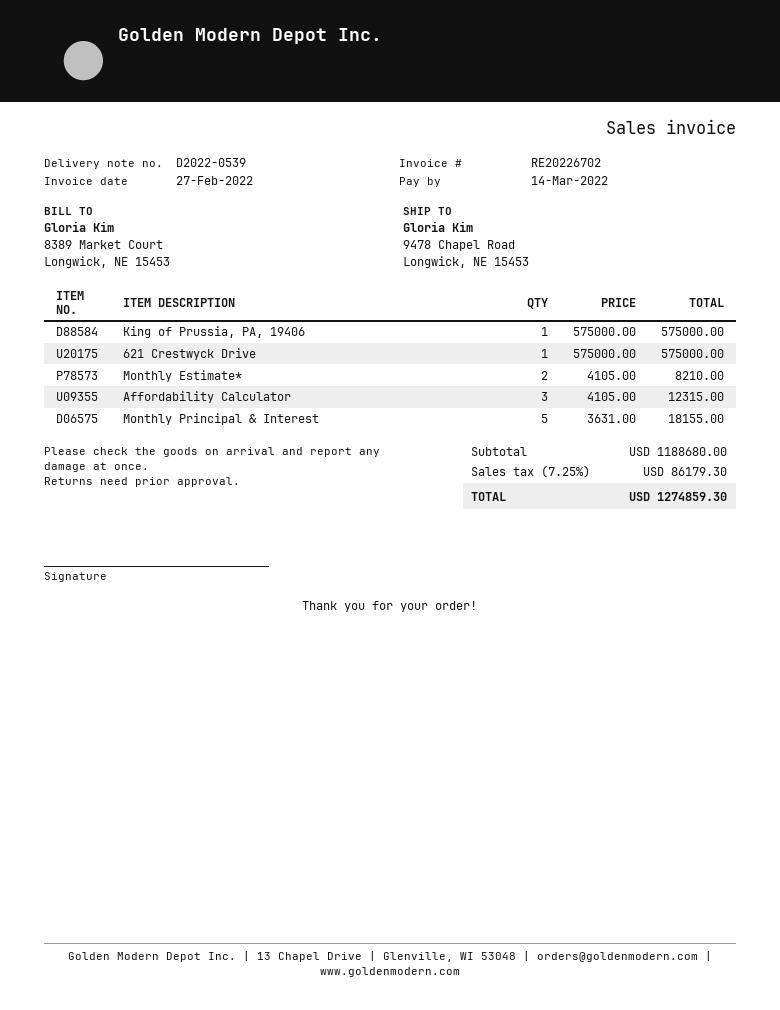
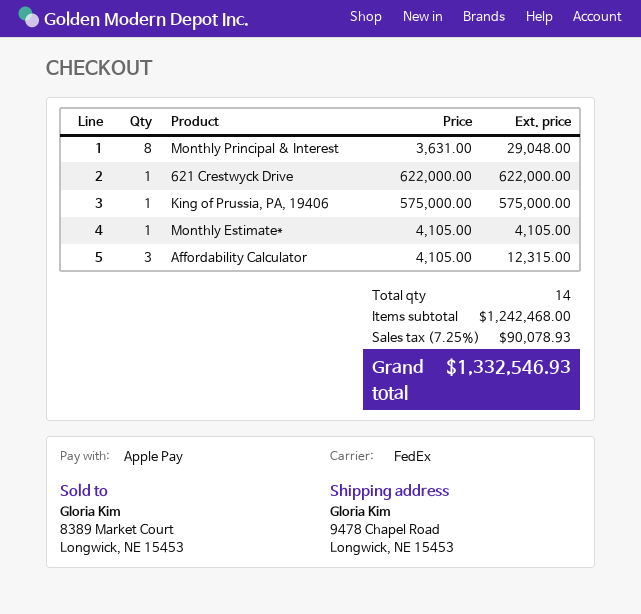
621 Crestwyck Drive: 1 x 575000.00 = 575000.00 -> 1 x 622000.00 = 622000.00
Monthly Estimate*: 2 x 4105.00 = 8210.00 -> 1 x 4105.00 = 4105.00
Monthly Principal & Interest: 5 x 3631.00 = 18155.00 -> 8 x 3631.00 = 29048.00
subtotal: 1188680.00 -> 1242468.00
tax: 7.25% = 86179.30 -> 7.25% = 90078.93
total: 1274859.30 -> 1332546.93

